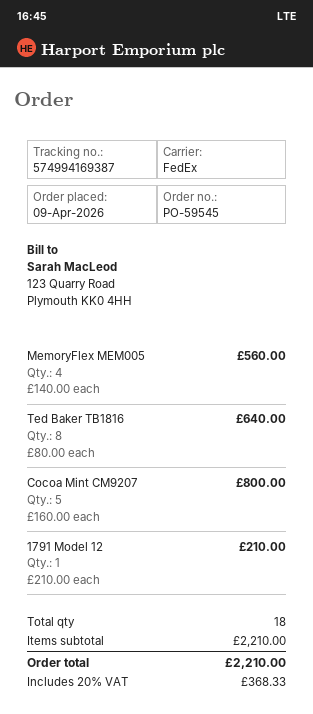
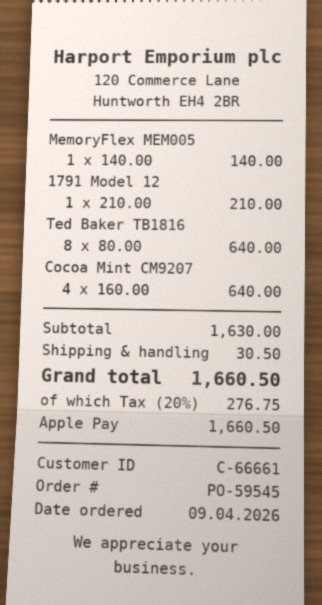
MemoryFlex MEM005: 4 x 140.00 = 560.00 -> 1 x 140.00 = 140.00
Cocoa Mint CM9207: 5 x 160.00 = 800.00 -> 4 x 160.00 = 640.00
subtotal: 2210.00 -> 1630.00
shipping: none -> 30.50
tax: 20% = 368.33 -> 20% = 276.75
total: 2210.00 -> 1660.50

